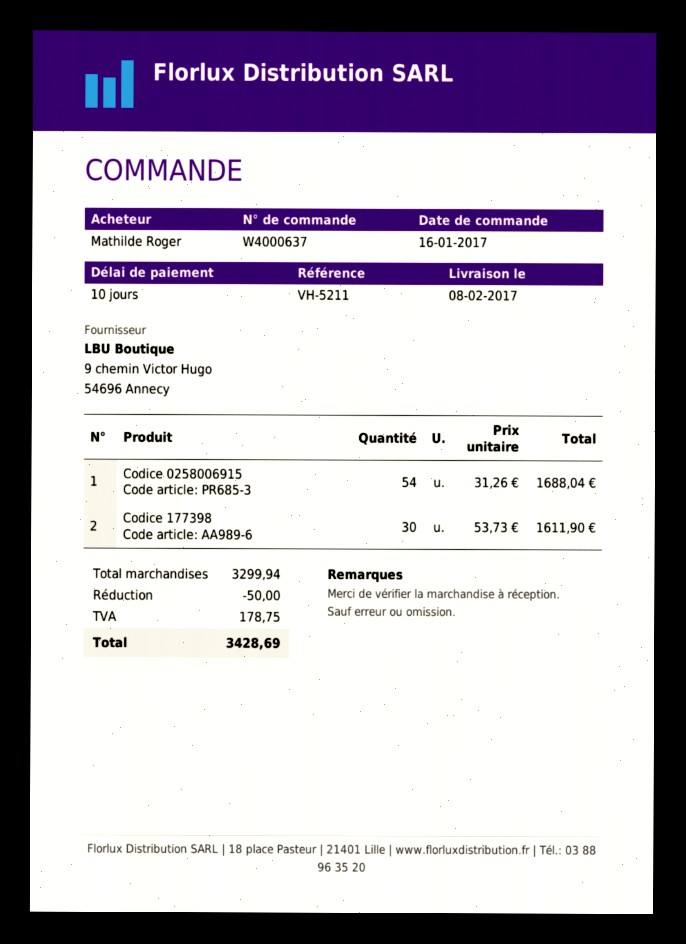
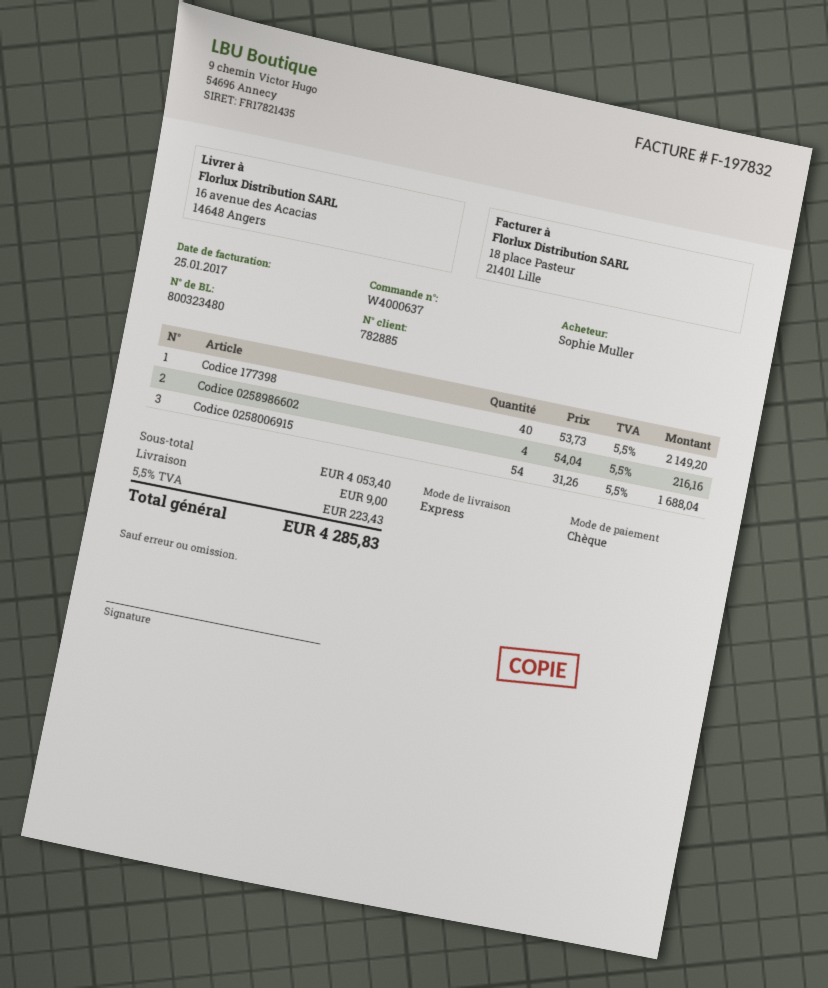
ordered by: Mathilde Roger -> Sophie Muller
Codice 177398: 30 x 53.73 = 1611.90 -> 40 x 53.73 = 2149.20
Codice 0258986602: none -> 4 x 54.04 = 216.16
subtotal: 3299.94 -> 4053.40
discount: 50.00 -> none
shipping: none -> 9.00
tax: 178.75 -> 223.43
total: 3428.69 -> 4285.83

